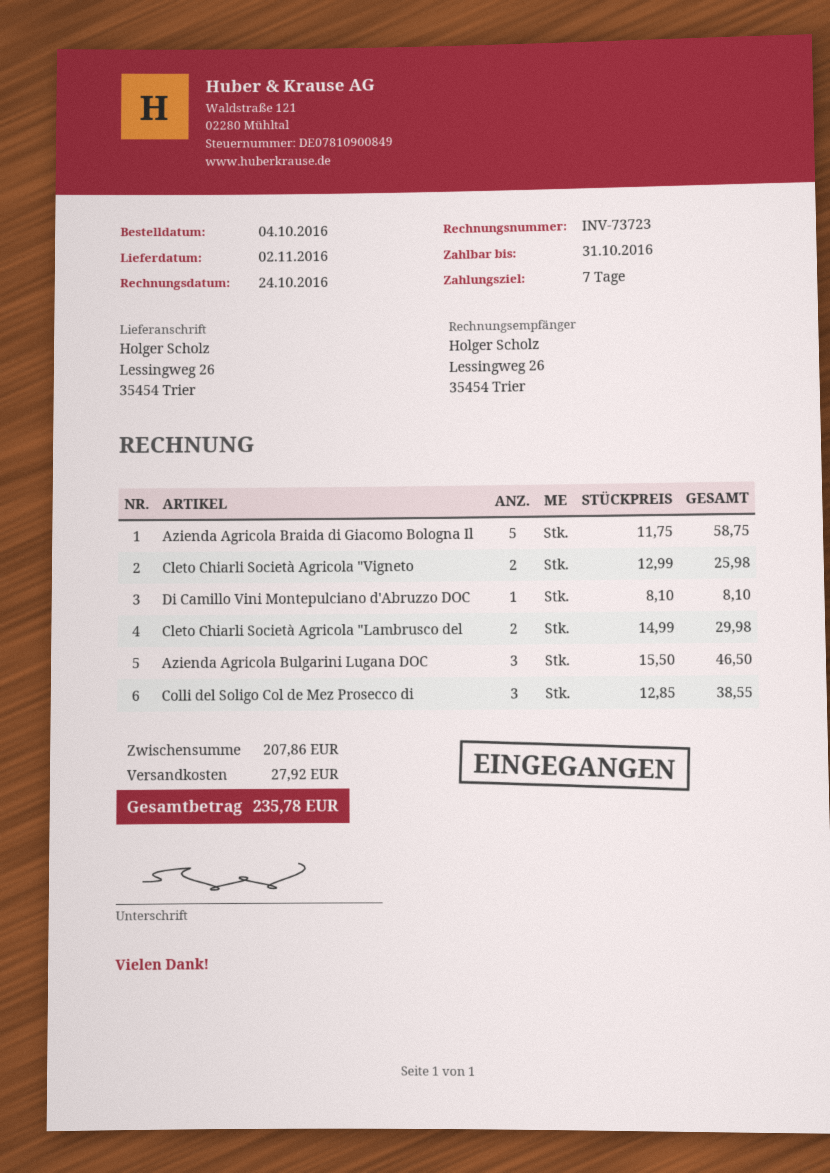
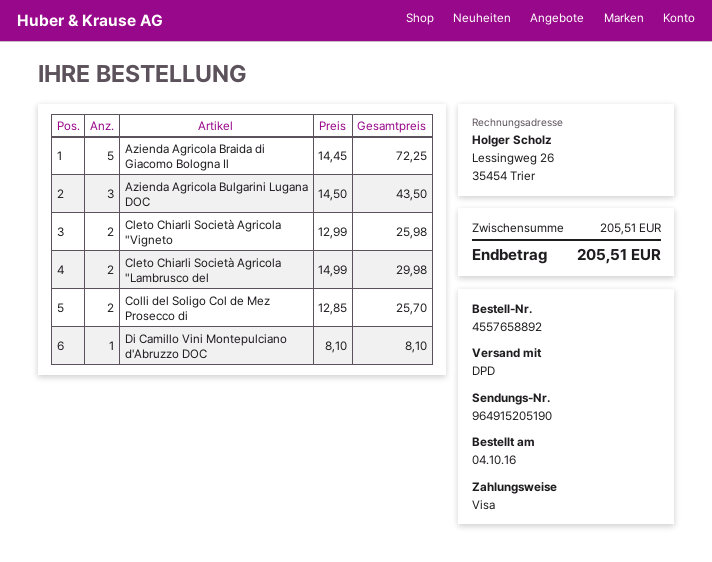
Azienda Agricola Braida di Giacomo Bologna Il: 5 x 11.75 = 58.75 -> 5 x 14.45 = 72.25
Azienda Agricola Bulgarini Lugana DOC: 3 x 15.50 = 46.50 -> 3 x 14.50 = 43.50
Colli del Soligo Col de Mez Prosecco di: 3 x 12.85 = 38.55 -> 2 x 12.85 = 25.70
subtotal: 207.86 -> 205.51
shipping: 27.92 -> none
total: 235.78 -> 205.51

